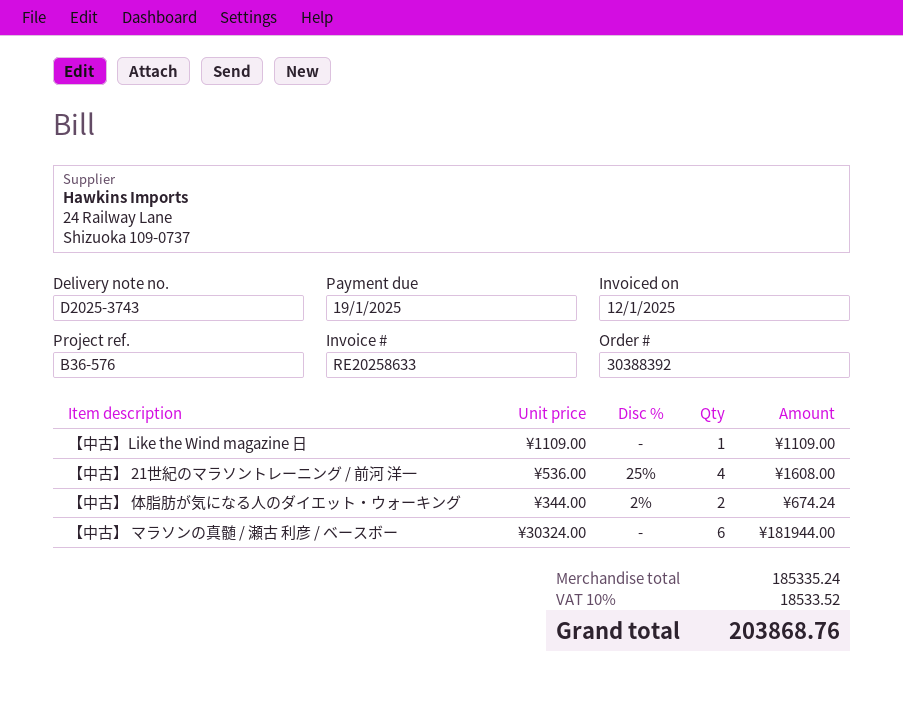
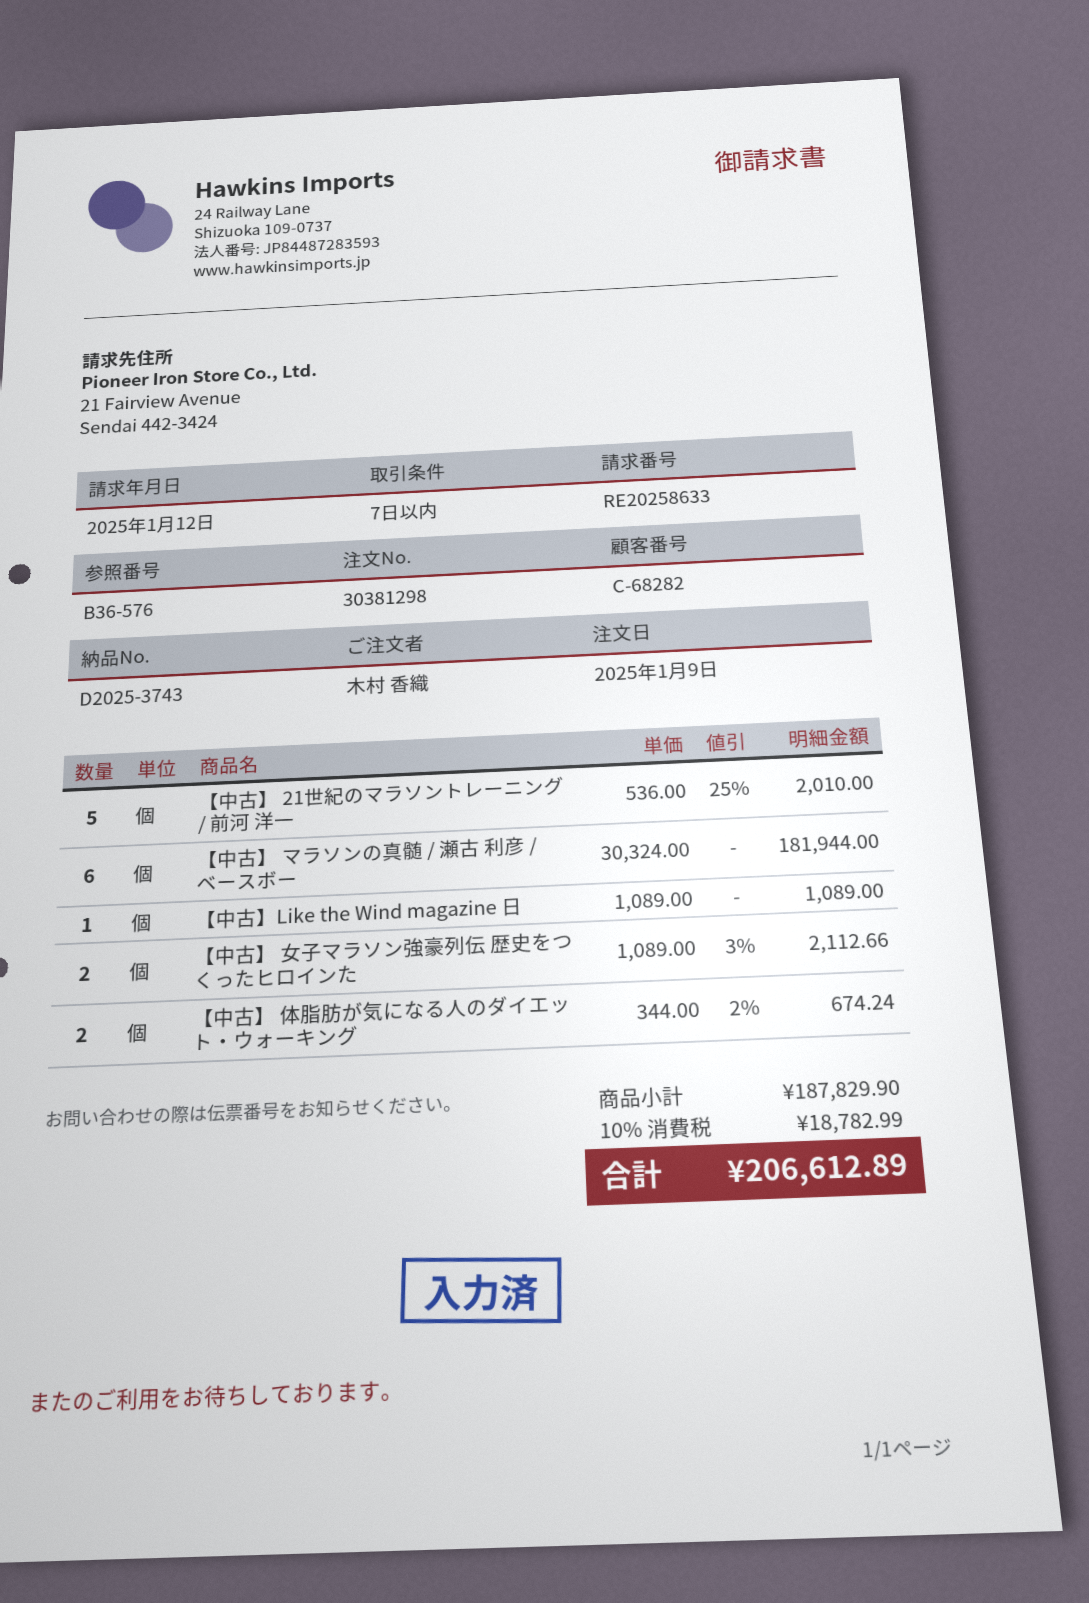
order number: 30388392 -> 30381298
【中古】Like the Wind magazine 日: 1 x 1109.00 = 1109.00 -> 1 x 1089.00 = 1089.00
【中古】 21世紀のマラソントレーニング / 前河 洋一: 4 x 536.00 - 25% = 1608.00 -> 5 x 536.00 - 25% = 2010.00
【中古】 女子マラソン強豪列伝 歴史をつくったヒロインた: none -> 2 x 1089.00 - 3% = 2112.66
subtotal: 185335.24 -> 187829.90
tax: 10% = 18533.52 -> 10% = 18782.99
total: 203868.76 -> 206612.89

